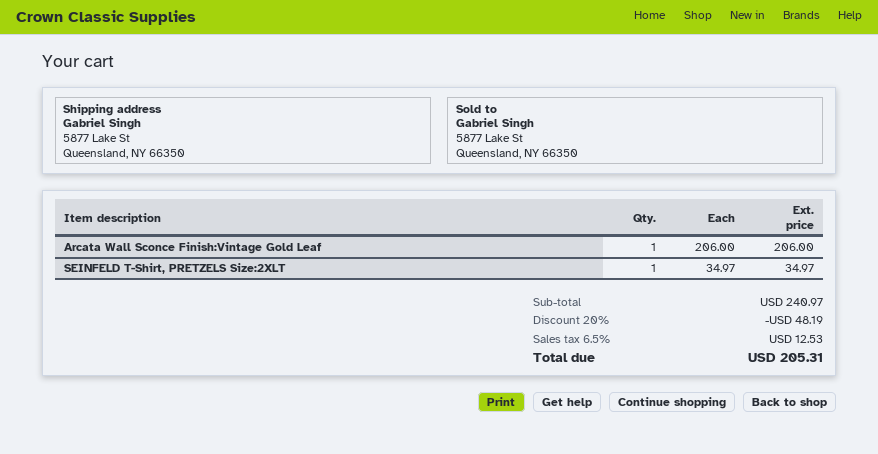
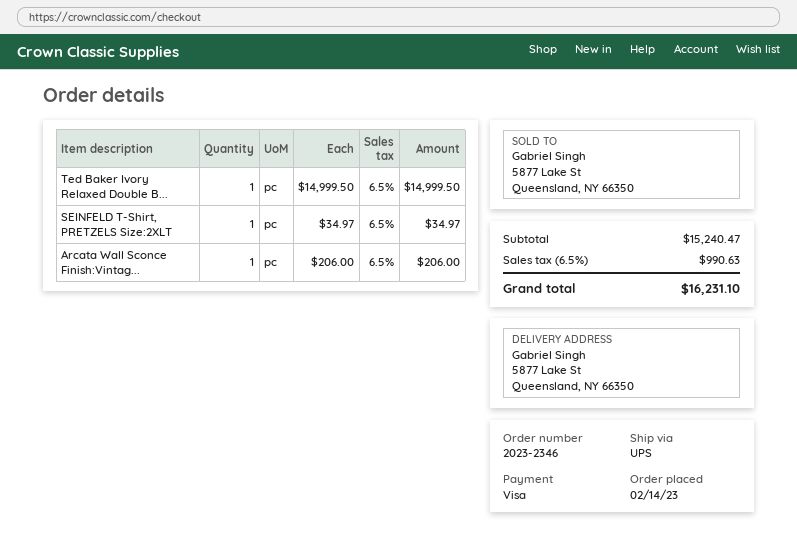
Ted Baker Ivory Relaxed Double B...: none -> 1 x 14999.50 = 14999.50
subtotal: 240.97 -> 15240.47
discount: 20% = 48.19 -> none
tax: 6.5% = 12.53 -> 6.5% = 990.63
total: 205.31 -> 16231.10

